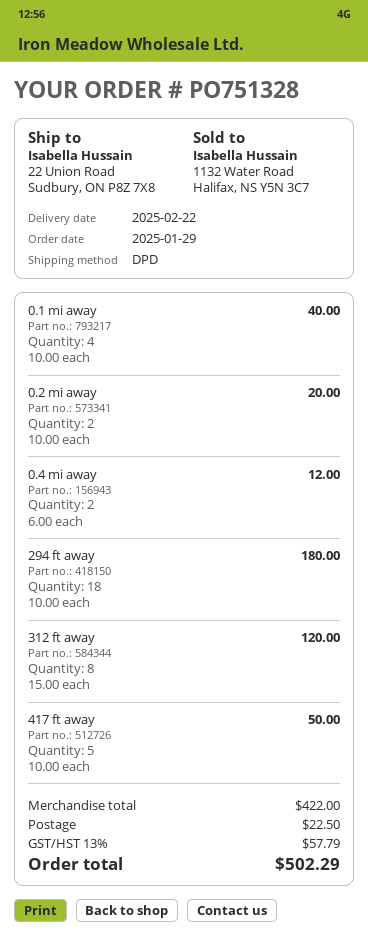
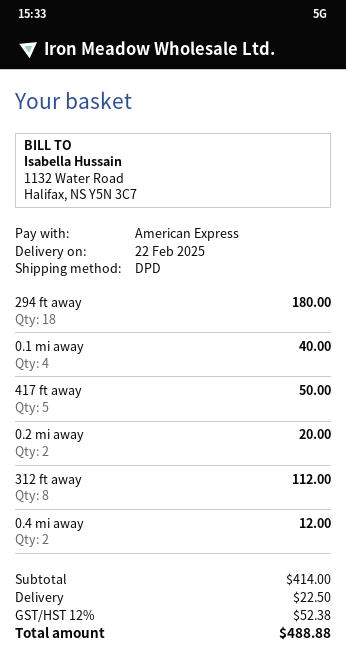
312 ft away: 8 for 120.00 -> 8 for 112.00
subtotal: 422.00 -> 414.00
tax: 13% = 57.79 -> 12% = 52.38
total: 502.29 -> 488.88

